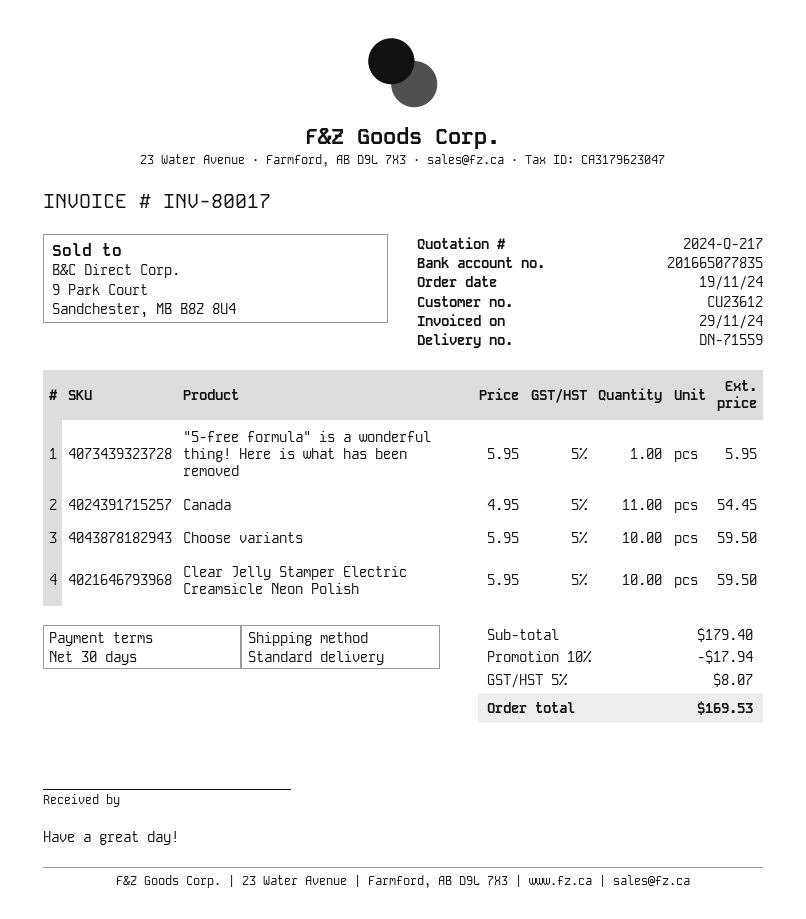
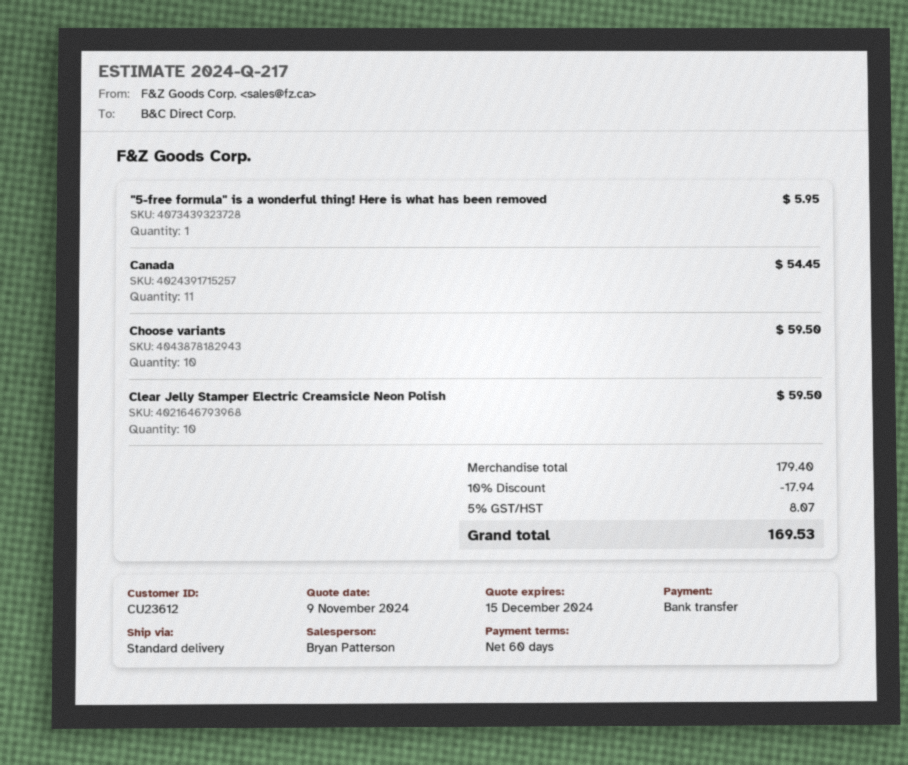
payment terms: 30 days -> 60 days

